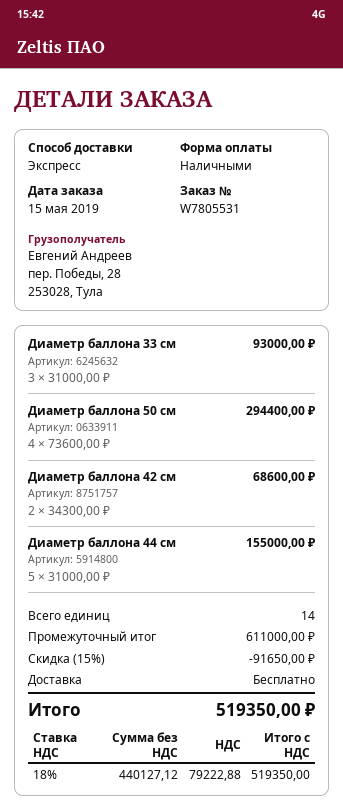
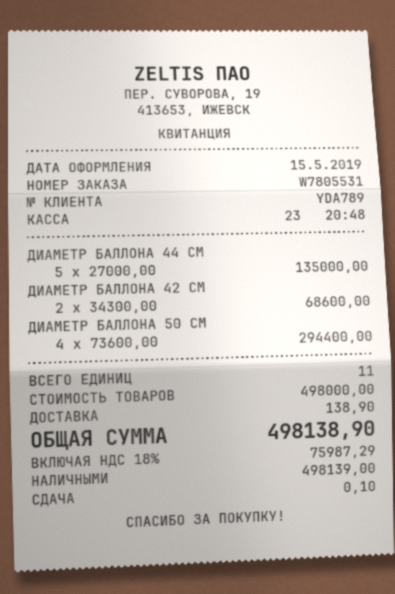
Диаметр баллона 33 см: 3 x 31000.00 = 93000.00 -> none
Диаметр баллона 44 см: 5 x 31000.00 = 155000.00 -> 5 x 27000.00 = 135000.00
total quantity: 14 -> 11
subtotal: 611000.00 -> 498000.00
discount: 15% = 91650.00 -> none
shipping: 0.00 -> 138.90
tax: 18% = 79222.88 -> 18% = 75987.29
total: 519350.00 -> 498138.90

